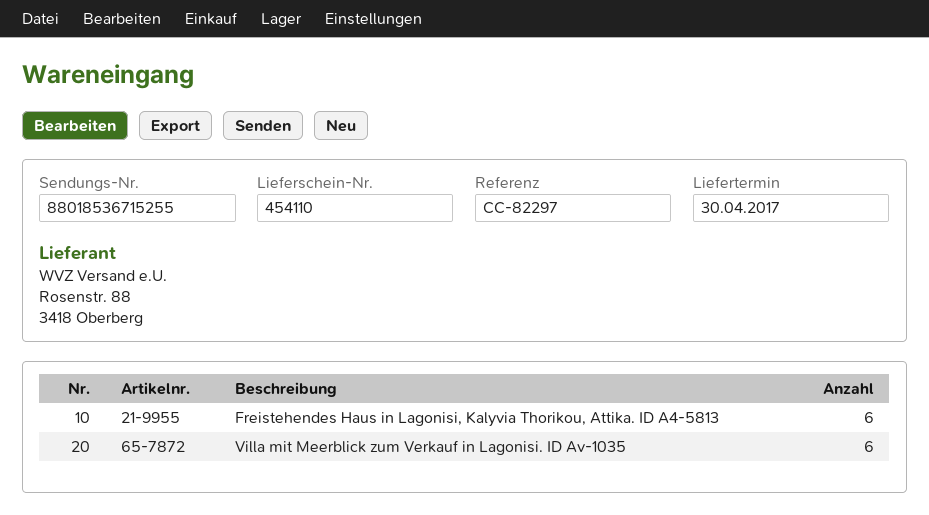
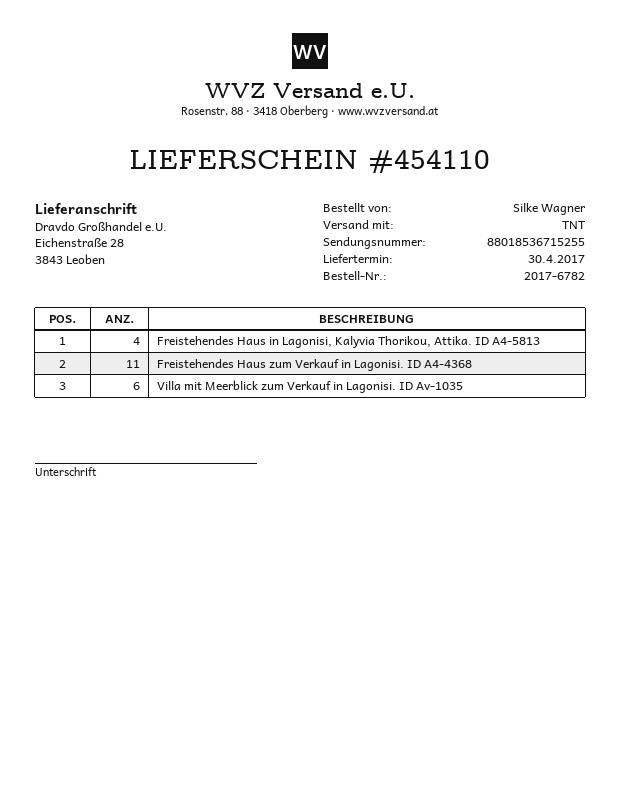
Freistehendes Haus in Lagonisi, Kalyvia Thorikou, Attika. ID A4-5813: 6 -> 4
Freistehendes Haus zum Verkauf in Lagonisi. ID A4-4368: none -> 11

